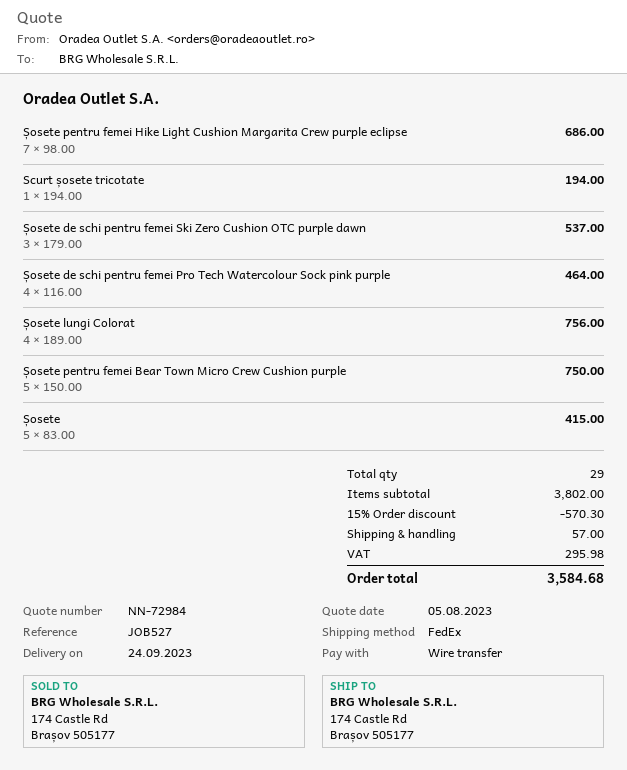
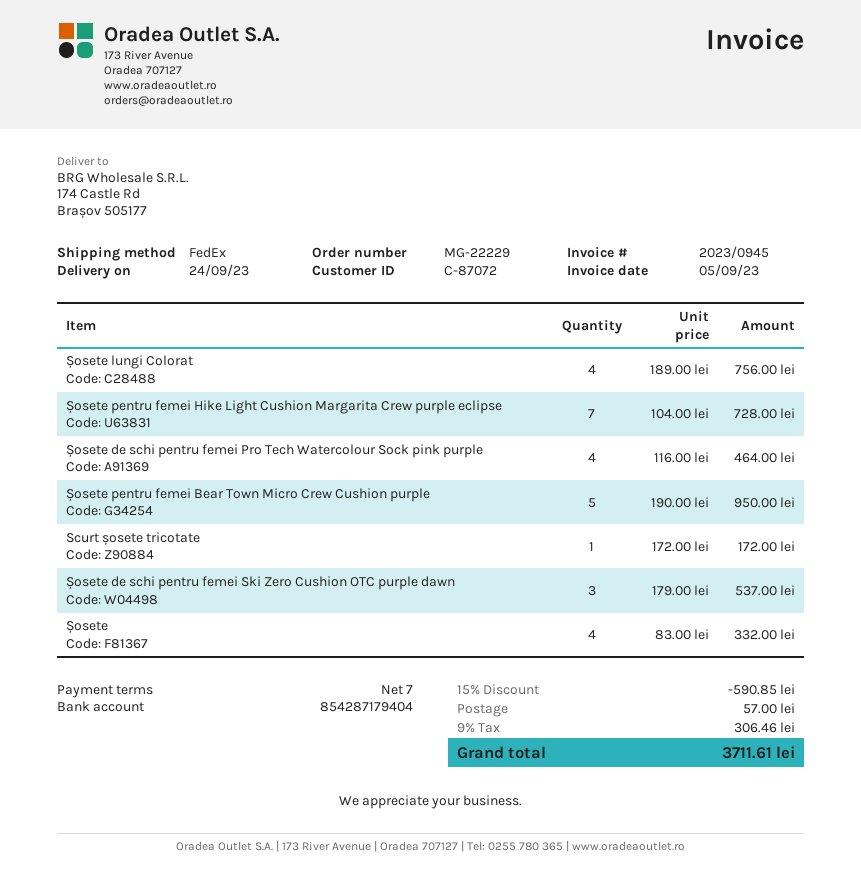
Șosete pentru femei Hike Light Cushion Margarita Crew purple eclipse: 7 x 98.00 = 686.00 -> 7 x 104.00 = 728.00
Scurt șosete tricotate: 1 x 194.00 = 194.00 -> 1 x 172.00 = 172.00
Șosete pentru femei Bear Town Micro Crew Cushion purple: 5 x 150.00 = 750.00 -> 5 x 190.00 = 950.00
Șosete: 5 x 83.00 = 415.00 -> 4 x 83.00 = 332.00
discount: 15% = 570.30 -> 15% = 590.85
tax: 295.98 -> 306.46
total: 3584.68 -> 3711.61

